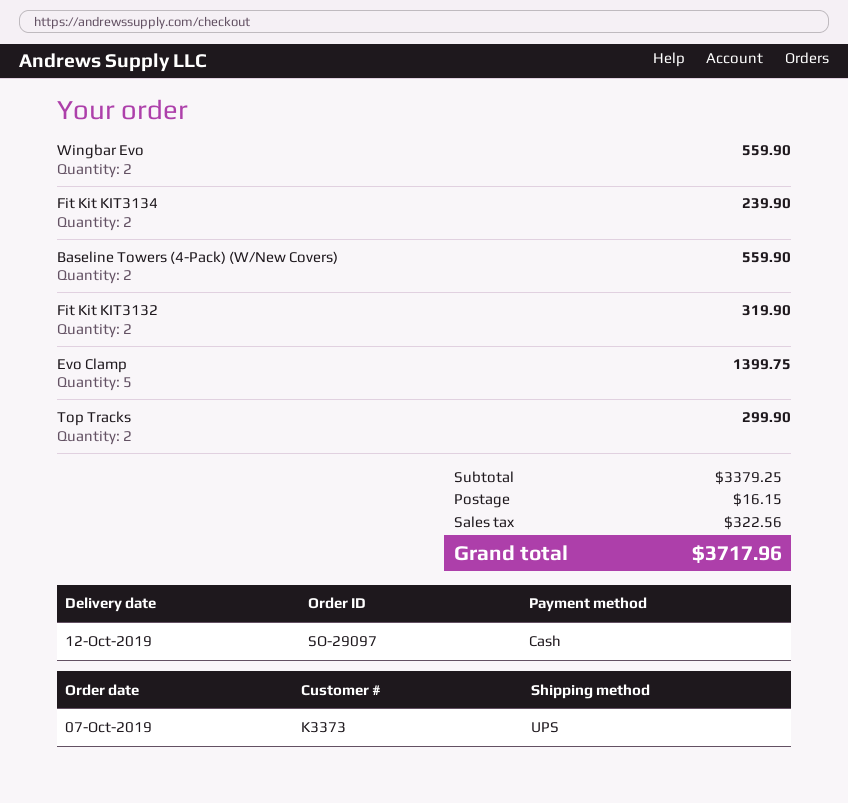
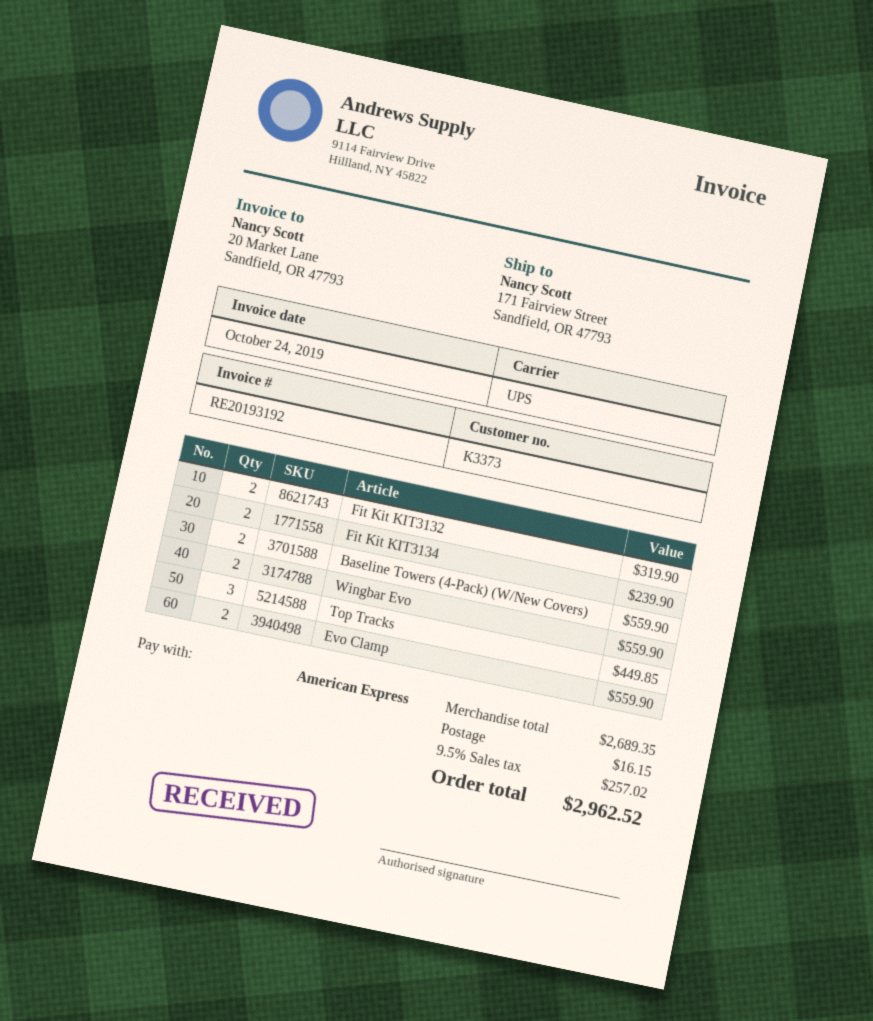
payment method: cash -> American Express
Evo Clamp: 5 for 1399.75 -> 2 for 559.90
Top Tracks: 2 for 299.90 -> 3 for 449.85
subtotal: 3379.25 -> 2689.35
tax: 322.56 -> 257.02
total: 3717.96 -> 2962.52

